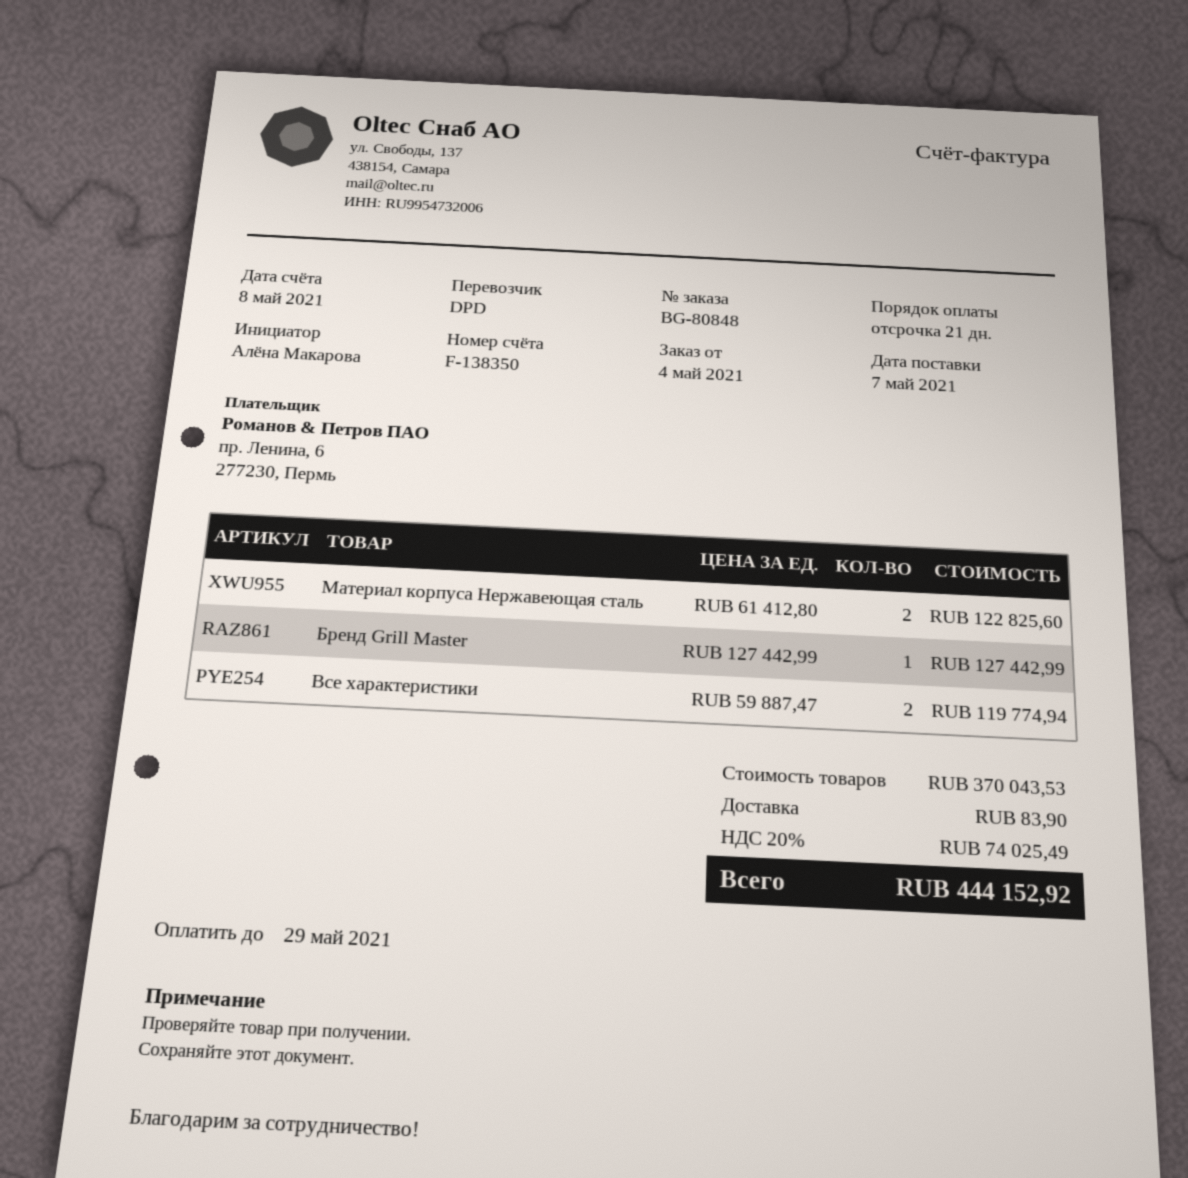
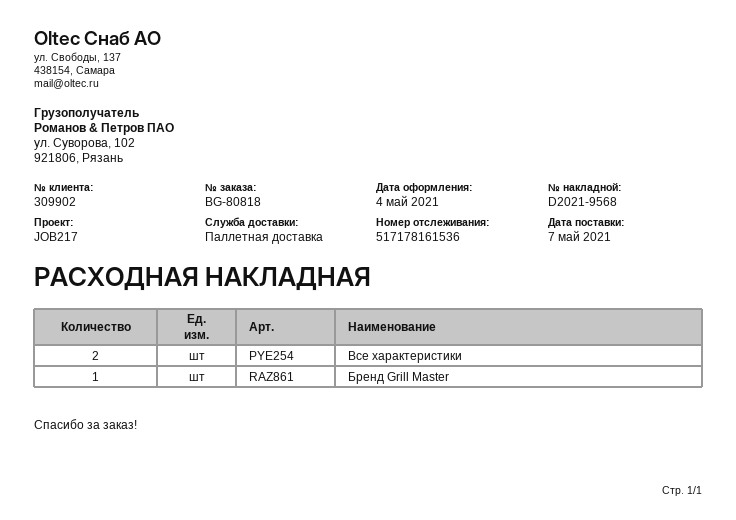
order number: BG-80848 -> BG-80818
shipping method: DPD -> pallet freight
Материал корпуса Нержавеющая сталь: 2 -> none

